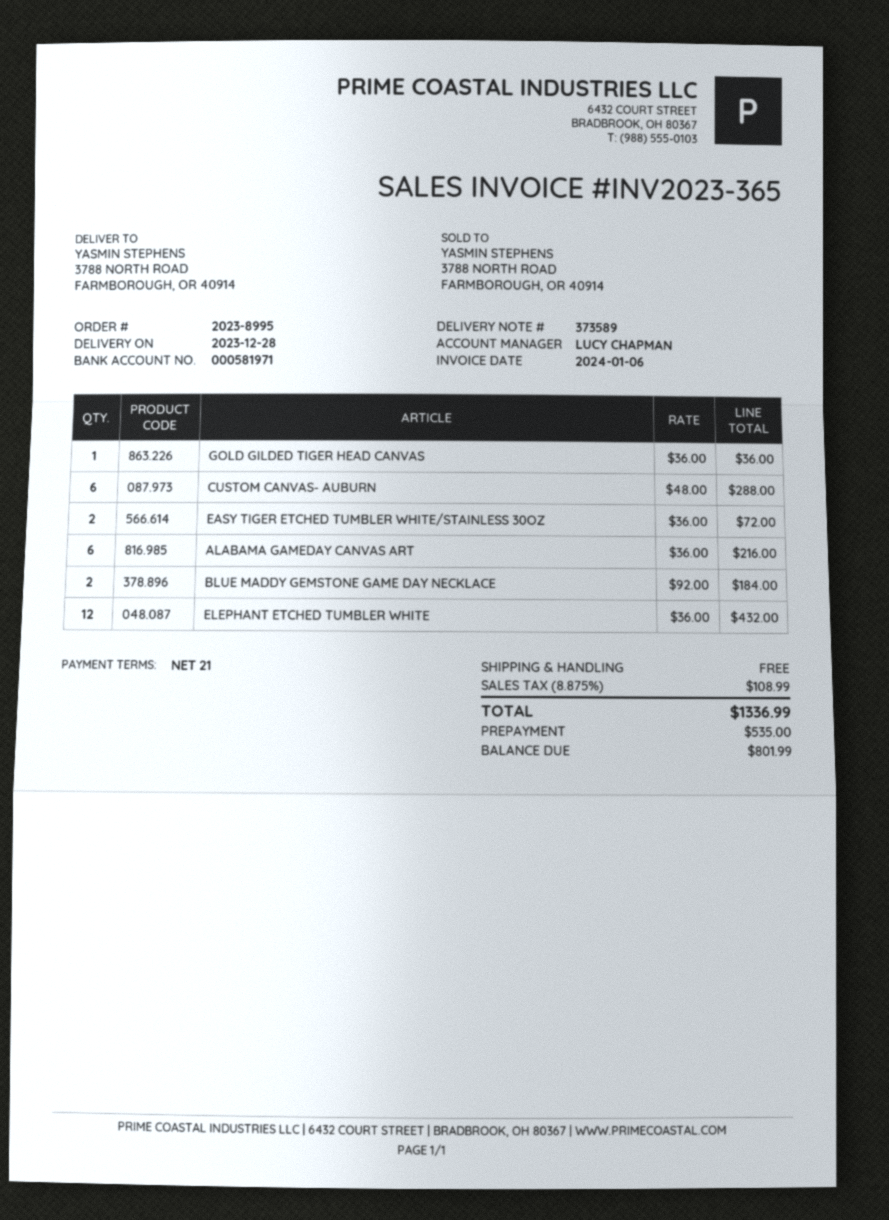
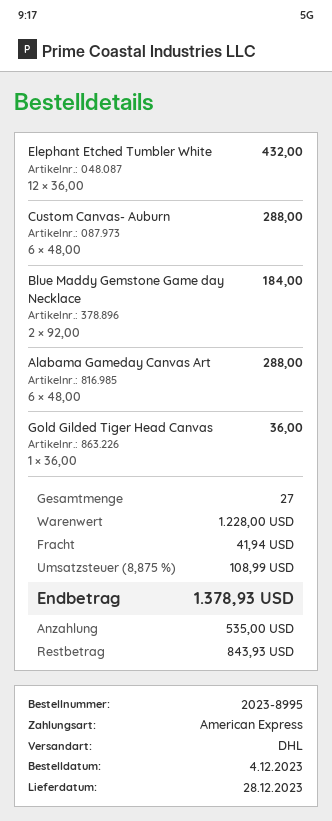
EASY TIGER ETCHED TUMBLER WHITE/STAINLESS 30OZ: 2 x 36.00 = 72.00 -> none
ALABAMA GAMEDAY CANVAS ART: 6 x 36.00 = 216.00 -> 6 x 48.00 = 288.00
shipping: 0.00 -> 41.94
total: 1336.99 -> 1378.93
balance: 801.99 -> 843.93

